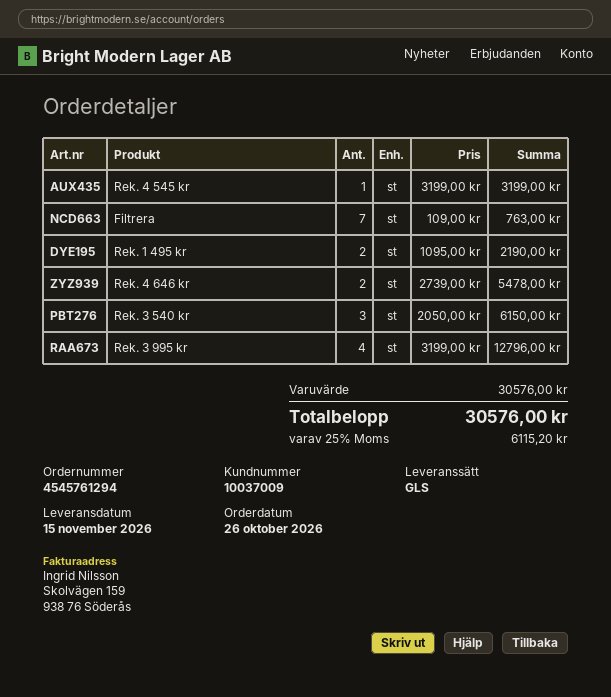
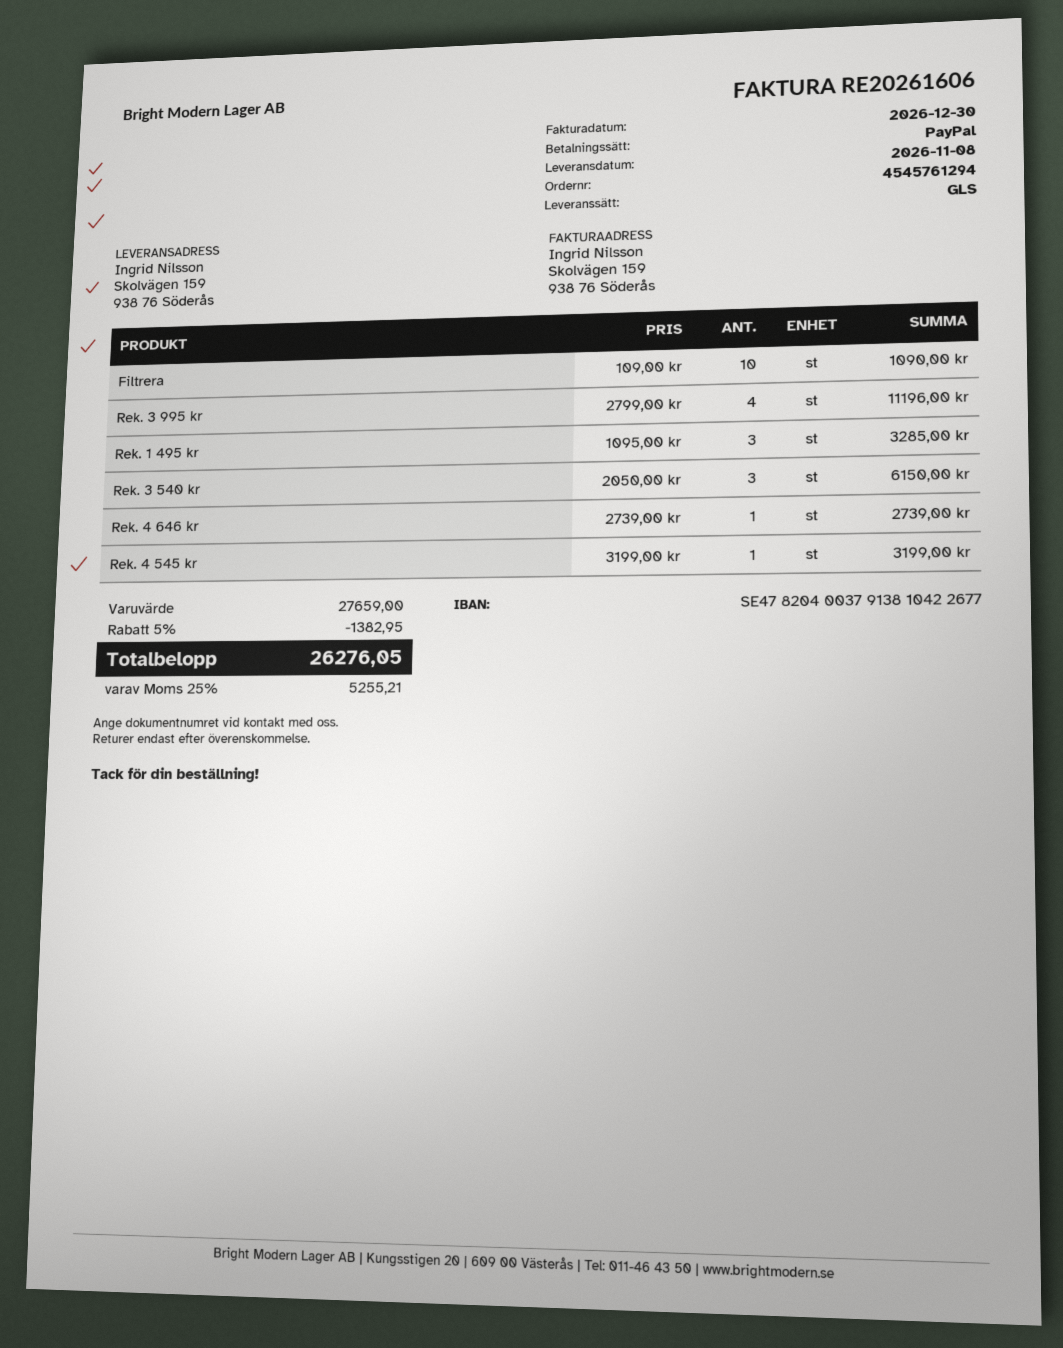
delivery date: 2026-11-15 -> 2026-11-08
Filtrera: 7 x 109.00 = 763.00 -> 10 x 109.00 = 1090.00
Rek. 1 495 kr: 2 x 1095.00 = 2190.00 -> 3 x 1095.00 = 3285.00
Rek. 4 646 kr: 2 x 2739.00 = 5478.00 -> 1 x 2739.00 = 2739.00
Rek. 3 995 kr: 4 x 3199.00 = 12796.00 -> 4 x 2799.00 = 11196.00
subtotal: 30576.00 -> 27659.00
discount: none -> 5% = 1382.95
tax: 25% = 6115.20 -> 25% = 5255.21
total: 30576.00 -> 26276.05

